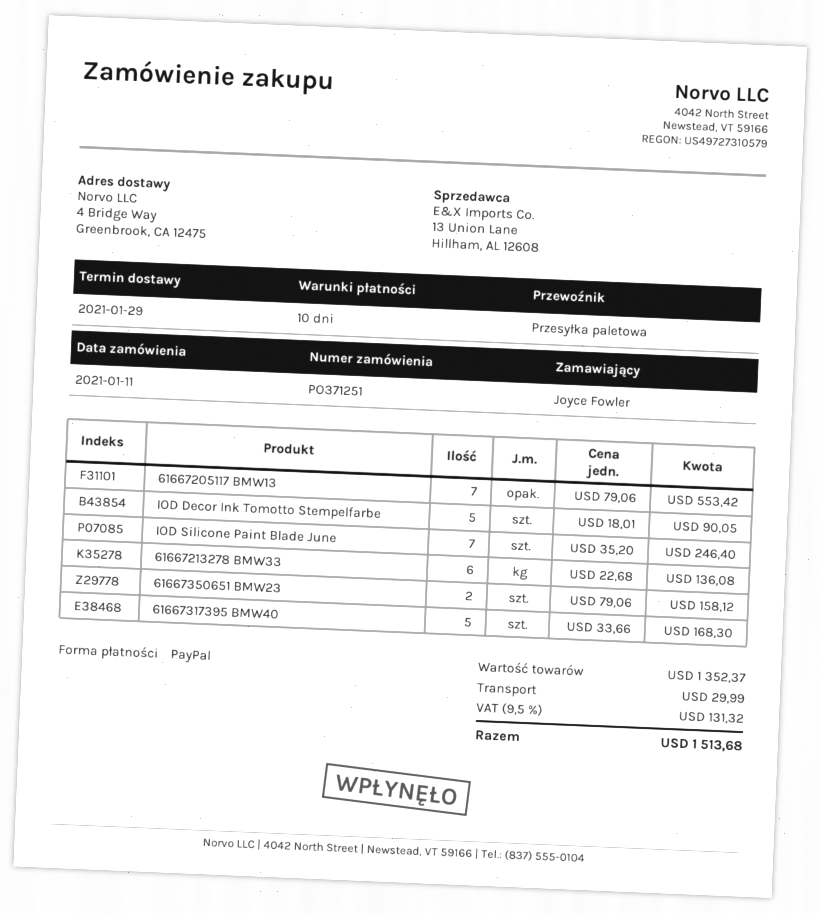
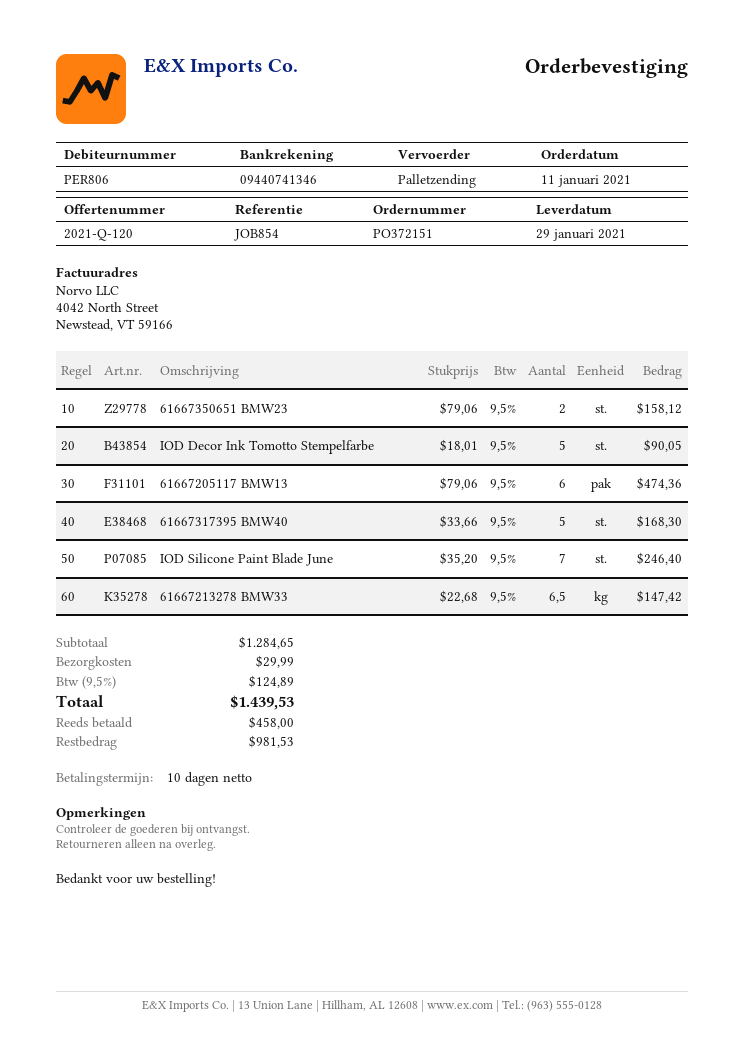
order number: PO371251 -> PO372151
61667205117 BMW13: 7 x 79.06 = 553.42 -> 6 x 79.06 = 474.36
61667213278 BMW33: 6 x 22.68 = 136.08 -> 6.5 x 22.68 = 147.42
subtotal: 1352.37 -> 1284.65
tax: 9.5% = 131.32 -> 9.5% = 124.89
total: 1513.68 -> 1439.53

